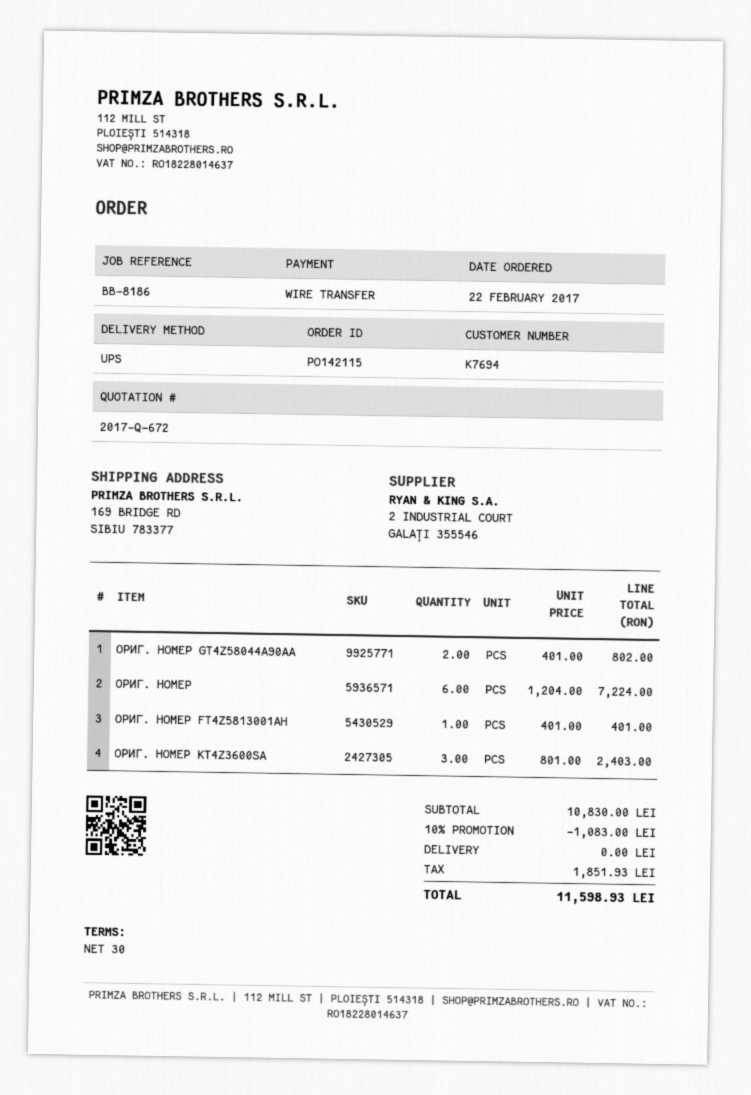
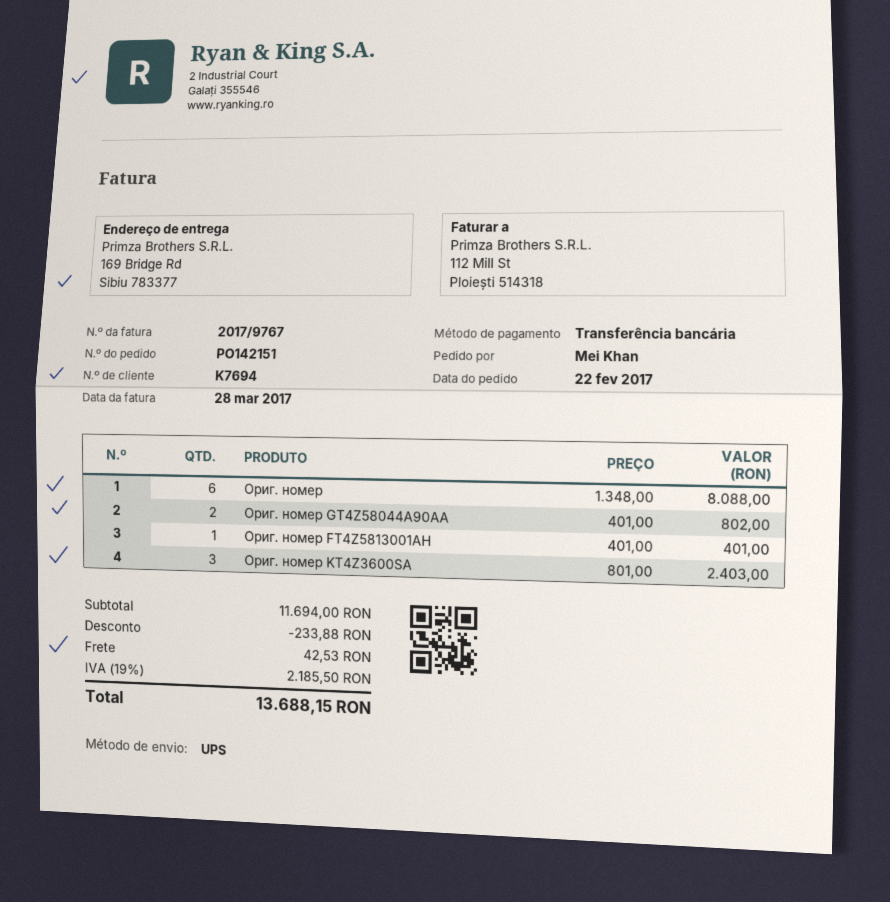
order number: PO142115 -> PO142151
ОРИГ. НОМЕР: 6 x 1204.00 = 7224.00 -> 6 x 1348.00 = 8088.00
subtotal: 10830.00 -> 11694.00
discount: 1083.00 -> 233.88
shipping: 0.00 -> 42.53
tax: 1851.93 -> 2185.50
total: 11598.93 -> 13688.15

